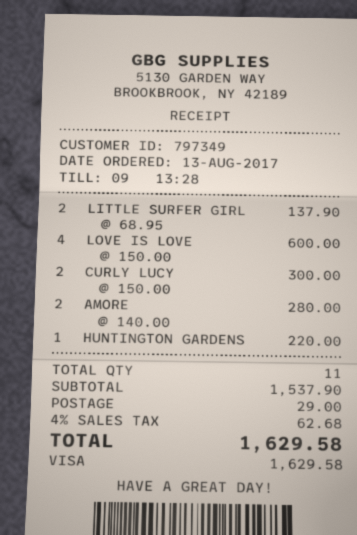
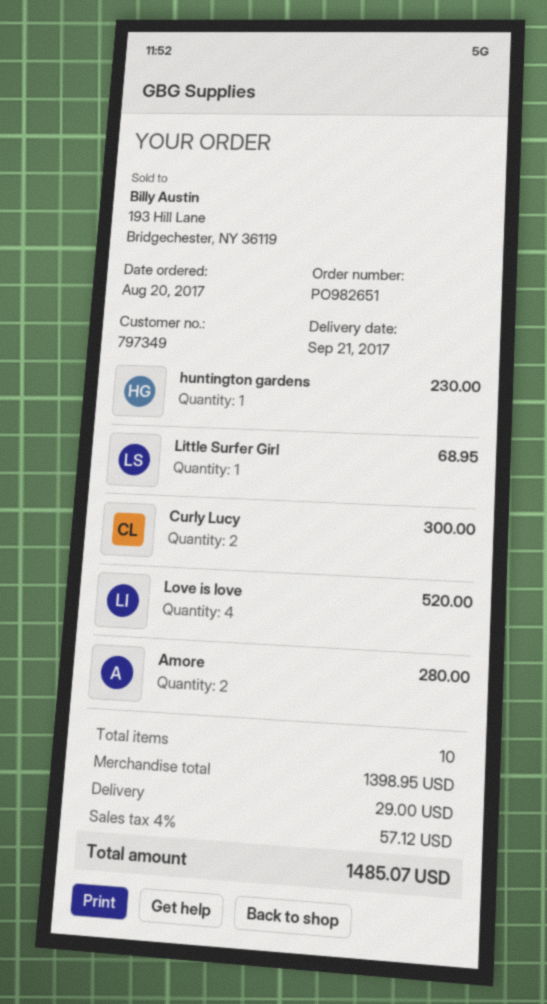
order date: 2017-08-13 -> 2017-08-20
LITTLE SURFER GIRL: 2 for 137.90 -> 1 for 68.95
LOVE IS LOVE: 4 for 600.00 -> 4 for 520.00
HUNTINGTON GARDENS: 1 for 220.00 -> 1 for 230.00
total quantity: 11 -> 10
subtotal: 1537.90 -> 1398.95
tax: 4% = 62.68 -> 4% = 57.12
total: 1629.58 -> 1485.07

